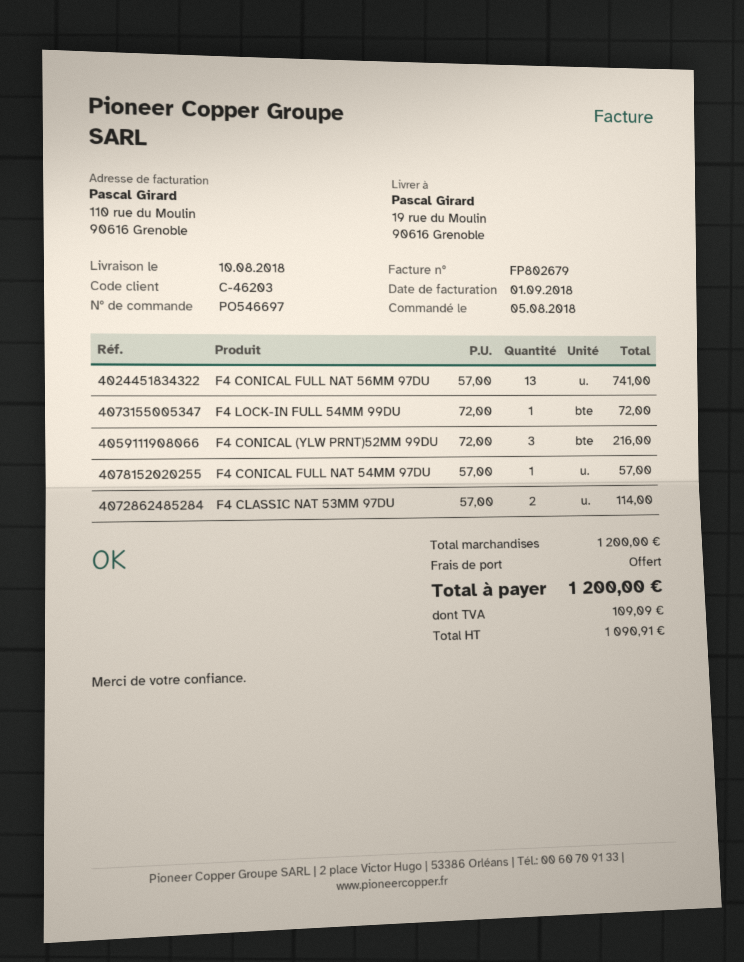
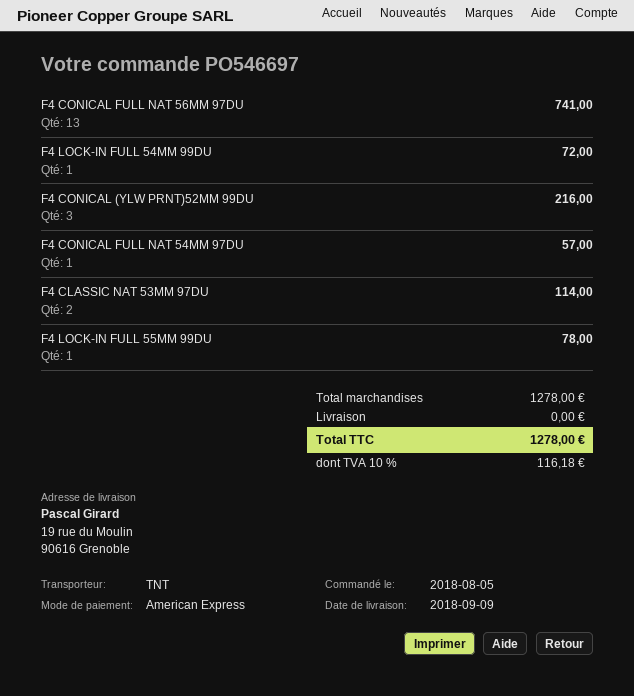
delivery date: 2018-08-10 -> 2018-09-09
F4 LOCK-IN FULL 55MM 99DU: none -> 1 for 78.00
subtotal: 1200.00 -> 1278.00
tax: 109.09 -> 116.18
total: 1200.00 -> 1278.00

